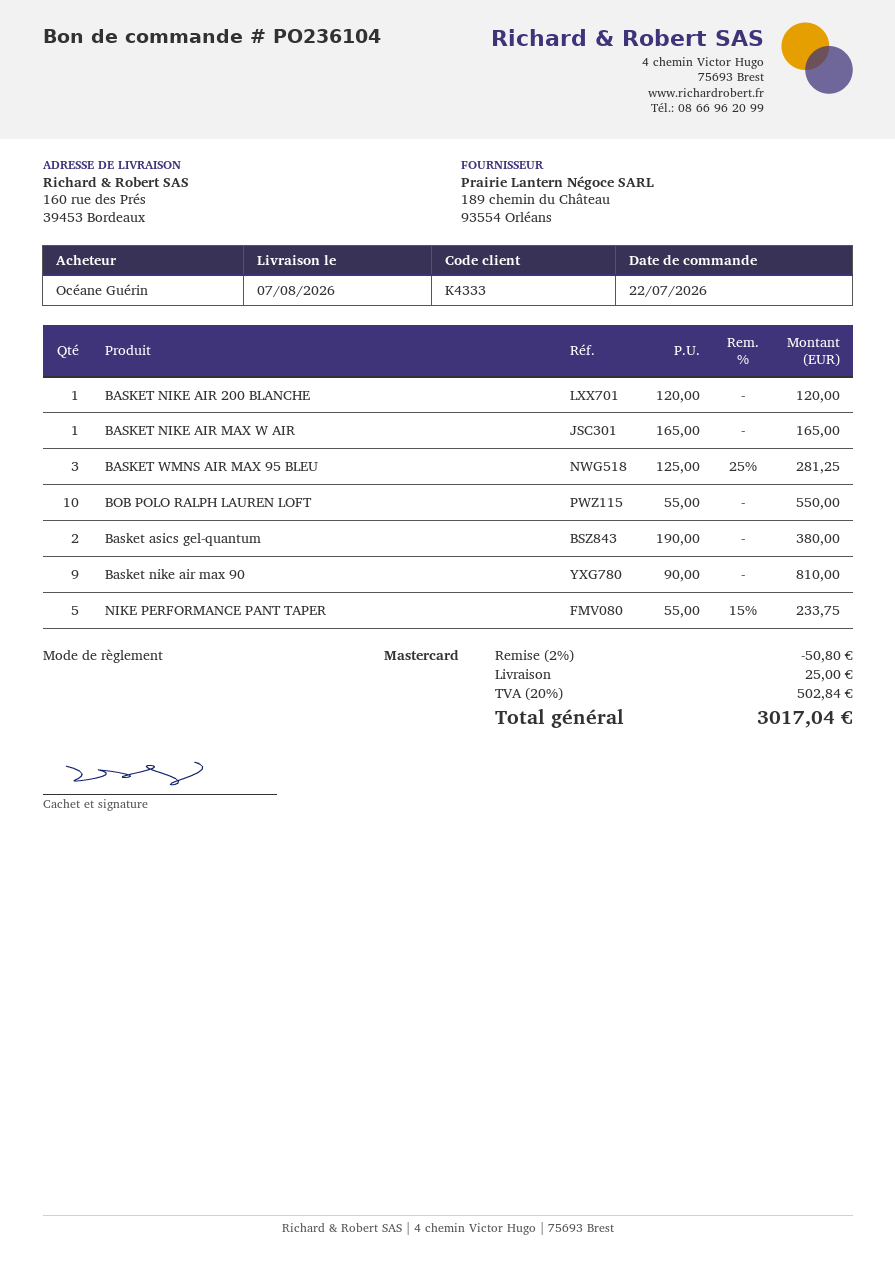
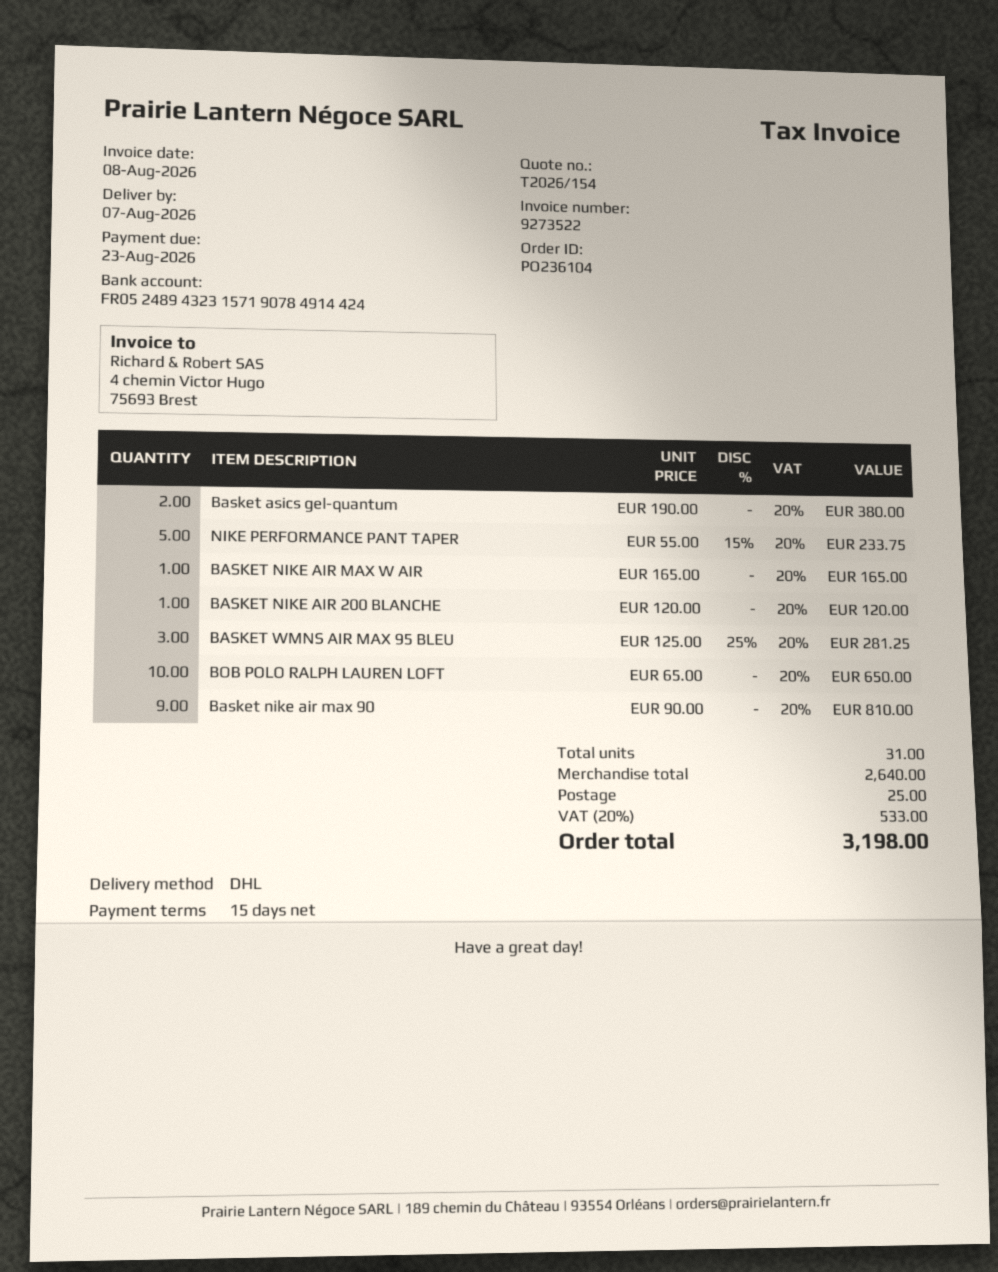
BOB POLO RALPH LAUREN LOFT: 10 x 55.00 = 550.00 -> 10 x 65.00 = 650.00
discount: 2% = 50.80 -> none
tax: 20% = 502.84 -> 20% = 533.00
total: 3017.04 -> 3198.00

